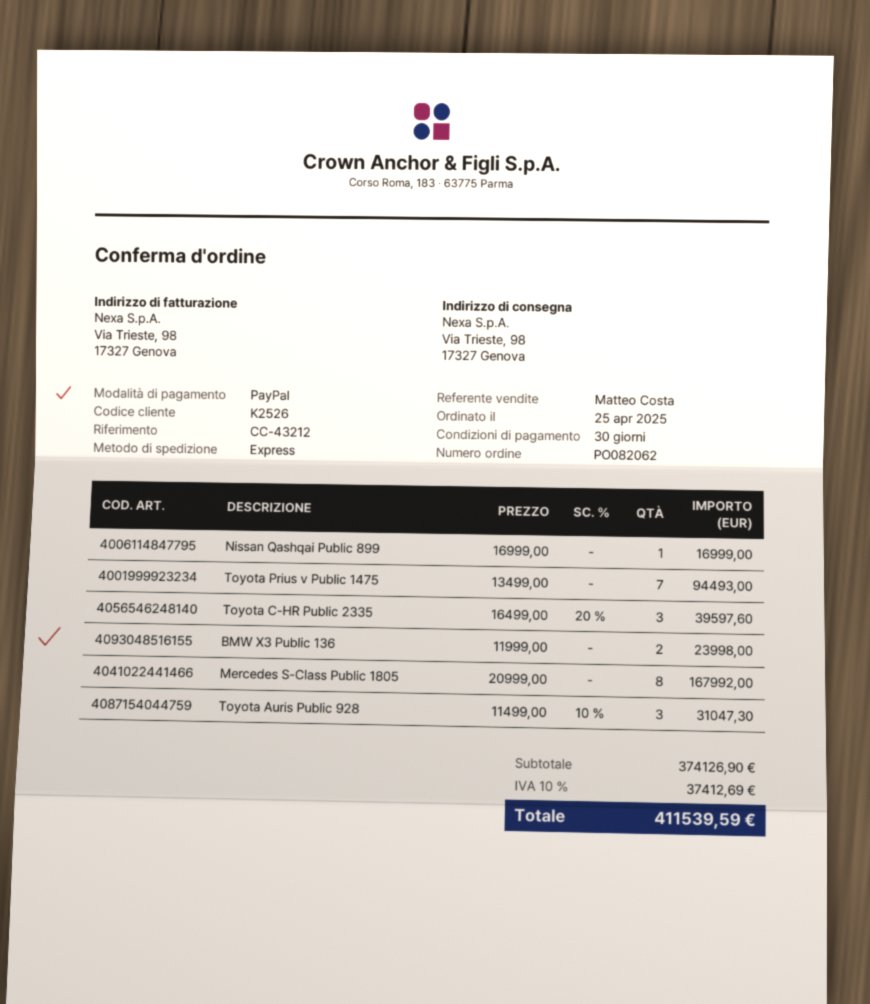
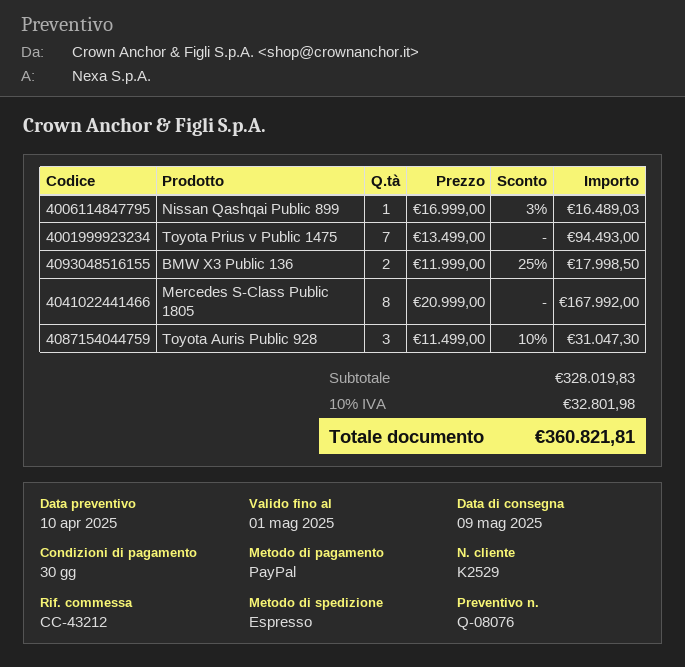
customer number: K2526 -> K2529
Nissan Qashqai Public 899: 1 x 16999.00 = 16999.00 -> 1 x 16999.00 - 3% = 16489.03
Toyota C-HR Public 2335: 3 x 16499.00 - 20% = 39597.60 -> none
BMW X3 Public 136: 2 x 11999.00 = 23998.00 -> 2 x 11999.00 - 25% = 17998.50
subtotal: 374126.90 -> 328019.83
tax: 10% = 37412.69 -> 10% = 32801.98
total: 411539.59 -> 360821.81

